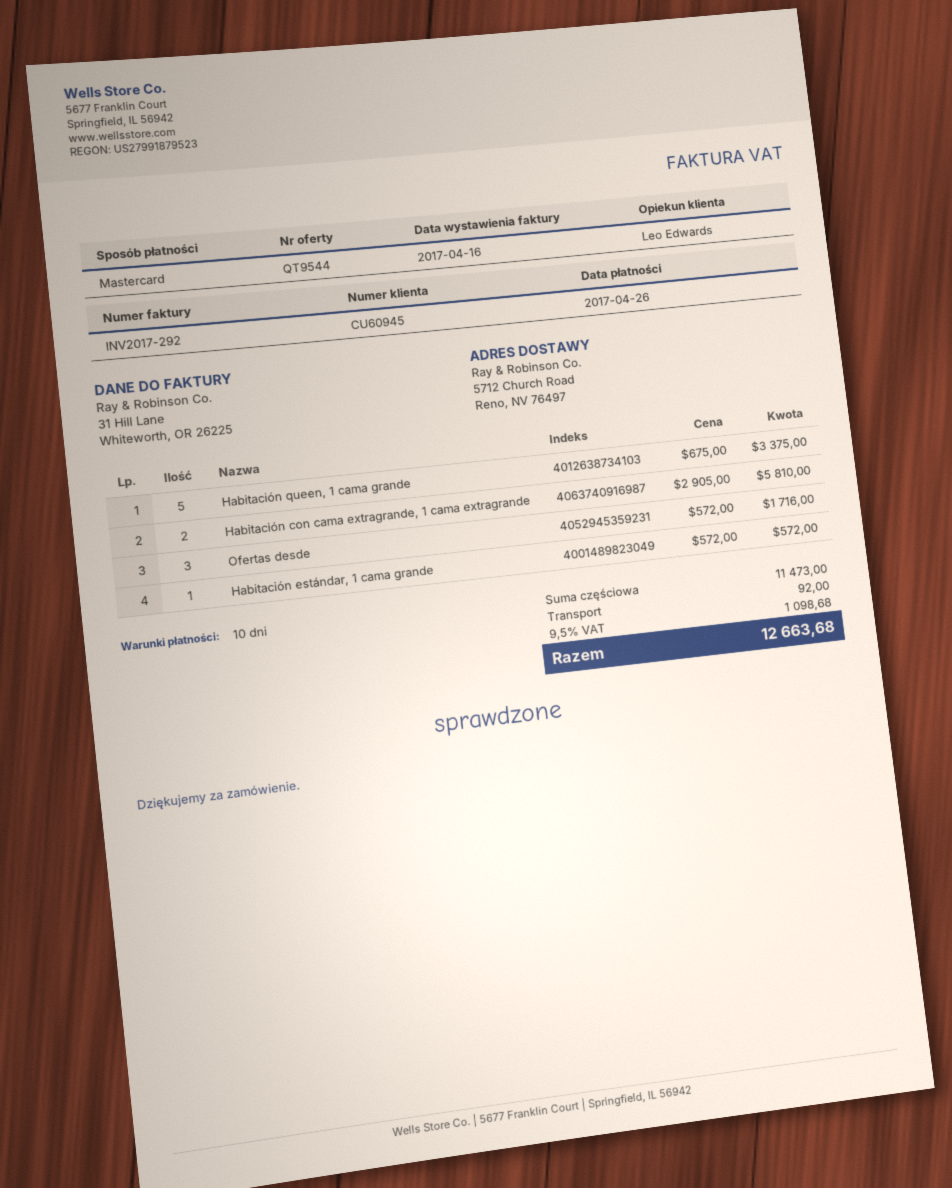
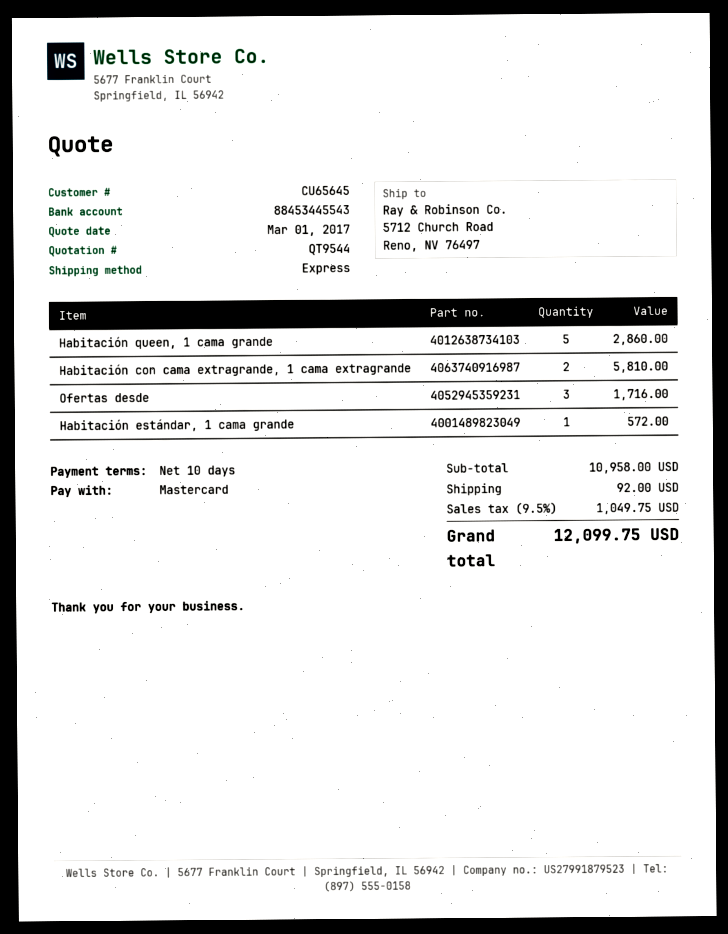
customer number: CU60945 -> CU65645
Habitación queen, 1 cama grande: 5 for 3375.00 -> 5 for 2860.00
subtotal: 11473.00 -> 10958.00
tax: 9.5% = 1098.68 -> 9.5% = 1049.75
total: 12663.68 -> 12099.75

